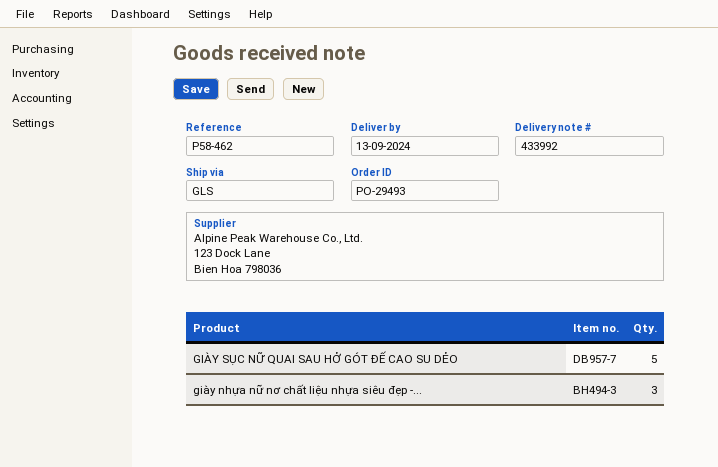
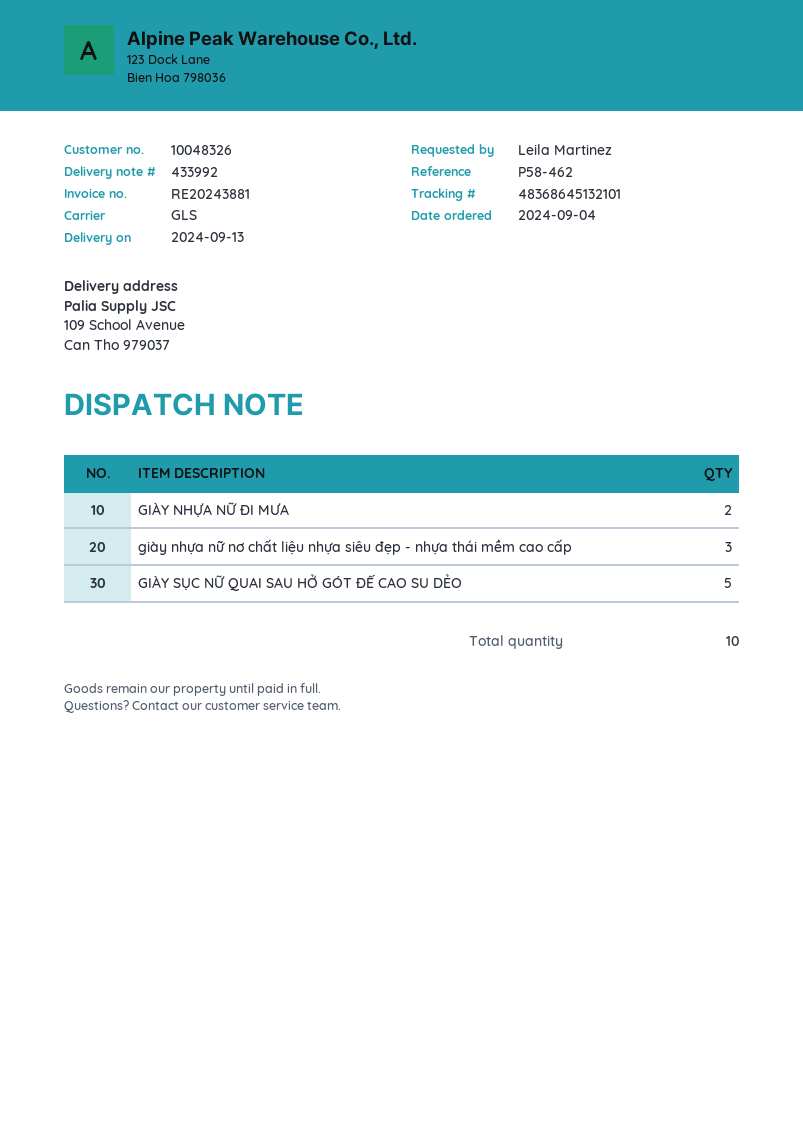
GIÀY NHỰA NỮ ĐI MƯA: none -> 2

